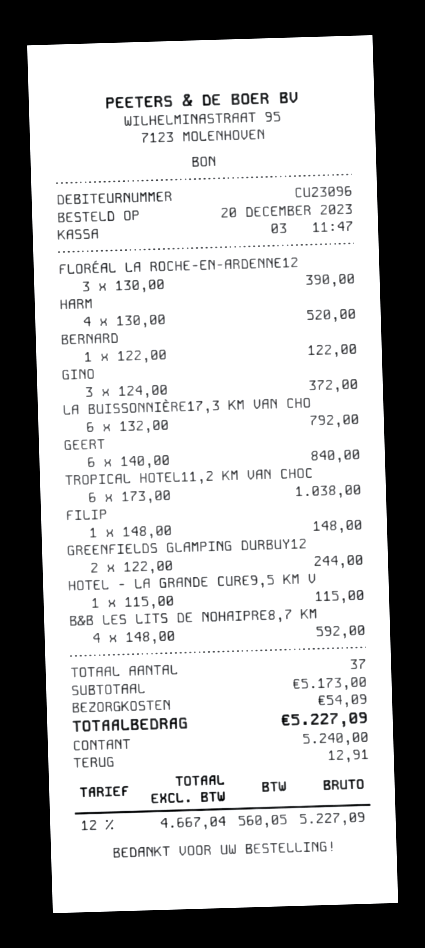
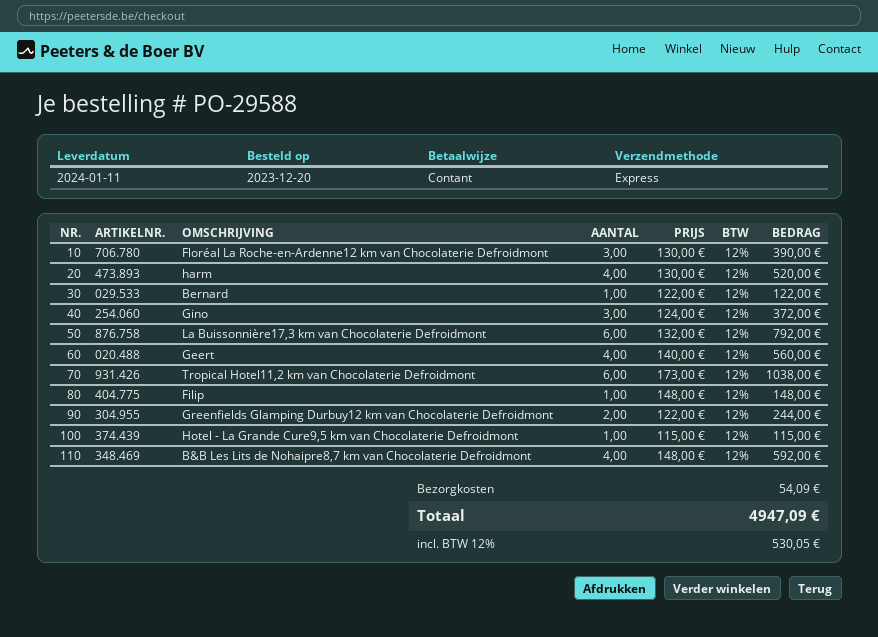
GEERT: 6 x 140.00 = 840.00 -> 4 x 140.00 = 560.00
tax: 12% = 560.05 -> 12% = 530.05
total: 5227.09 -> 4947.09

